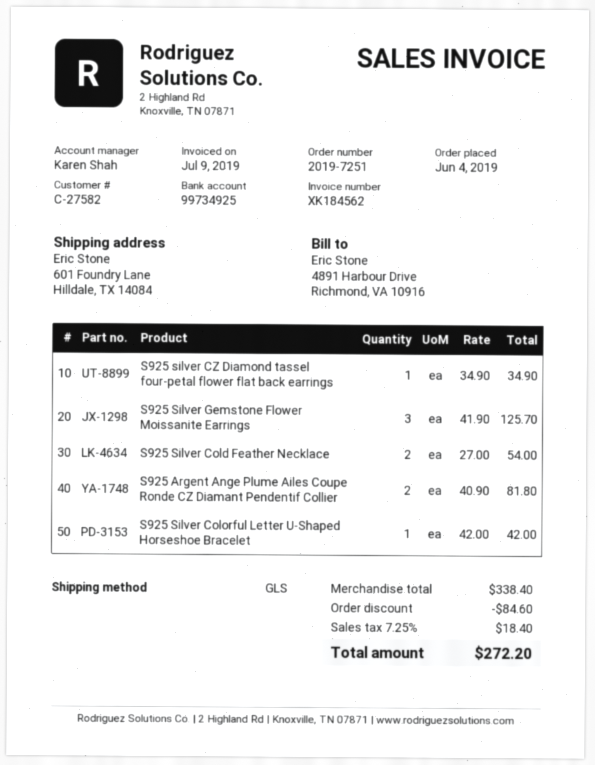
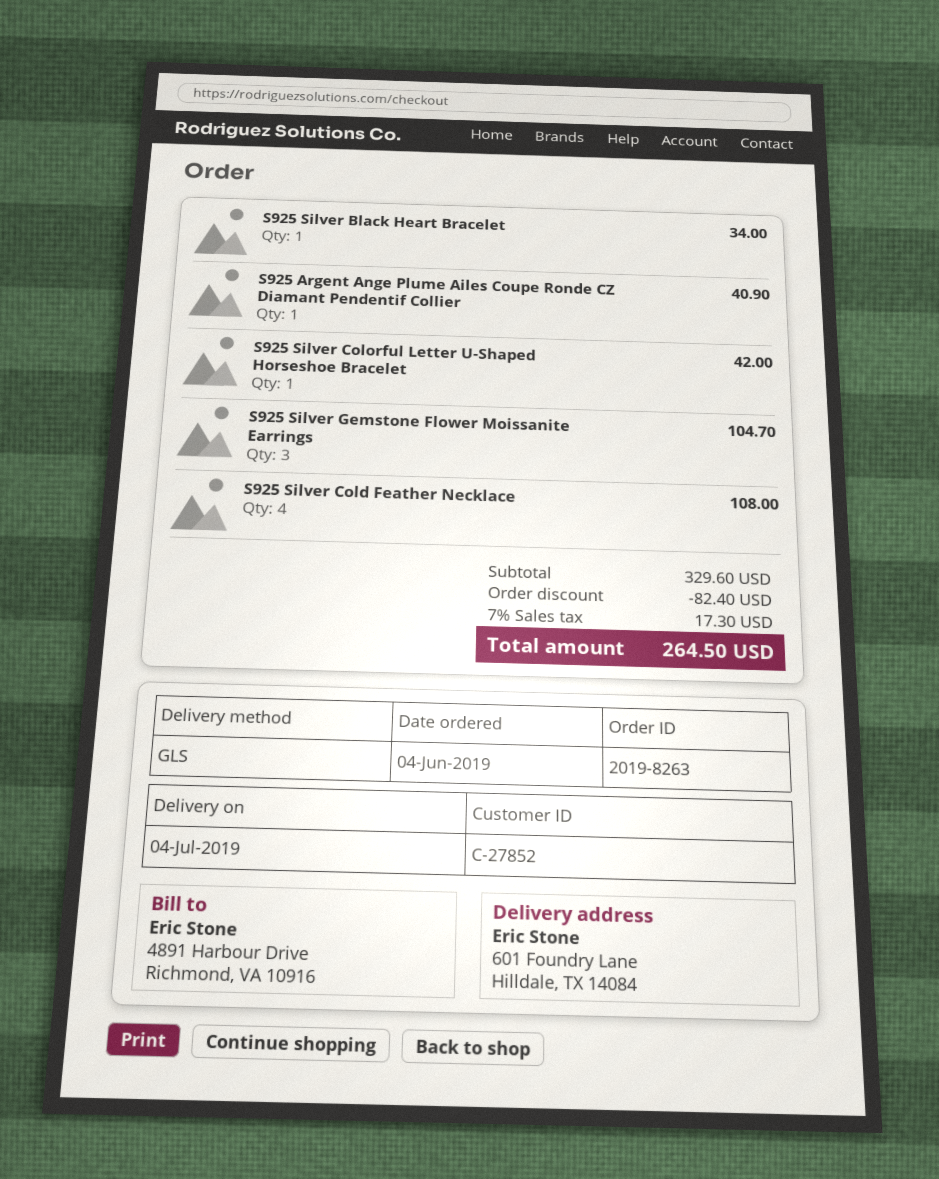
order number: 2019-7251 -> 2019-8263
customer number: C-27582 -> C-27852
S925 silver CZ Diamond tassel four-petal flower flat back earrings: 1 for 34.90 -> none
S925 Silver Gemstone Flower Moissanite Earrings: 3 for 125.70 -> 3 for 104.70
S925 Silver Cold Feather Necklace: 2 for 54.00 -> 4 for 108.00
S925 Argent Ange Plume Ailes Coupe Ronde CZ Diamant Pendentif Collier: 2 for 81.80 -> 1 for 40.90
S925 Silver Black Heart Bracelet: none -> 1 for 34.00
subtotal: 338.40 -> 329.60
discount: 84.60 -> 82.40
tax: 7.25% = 18.40 -> 7% = 17.30
total: 272.20 -> 264.50

